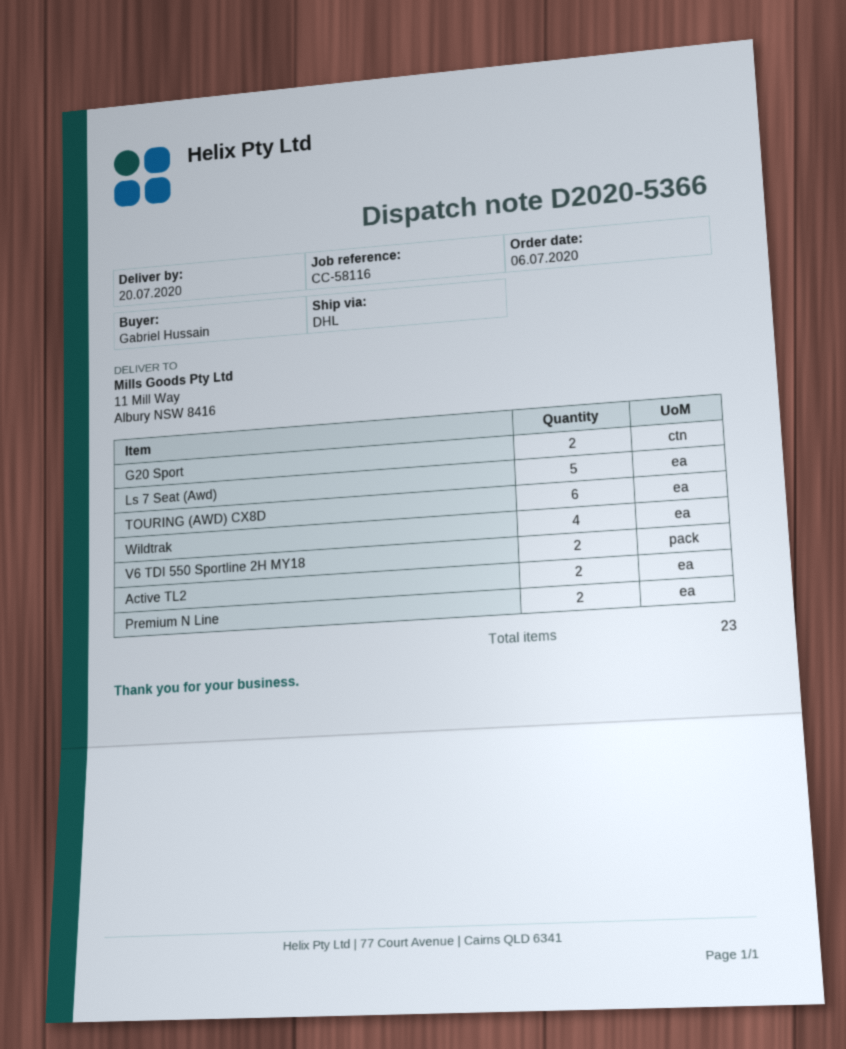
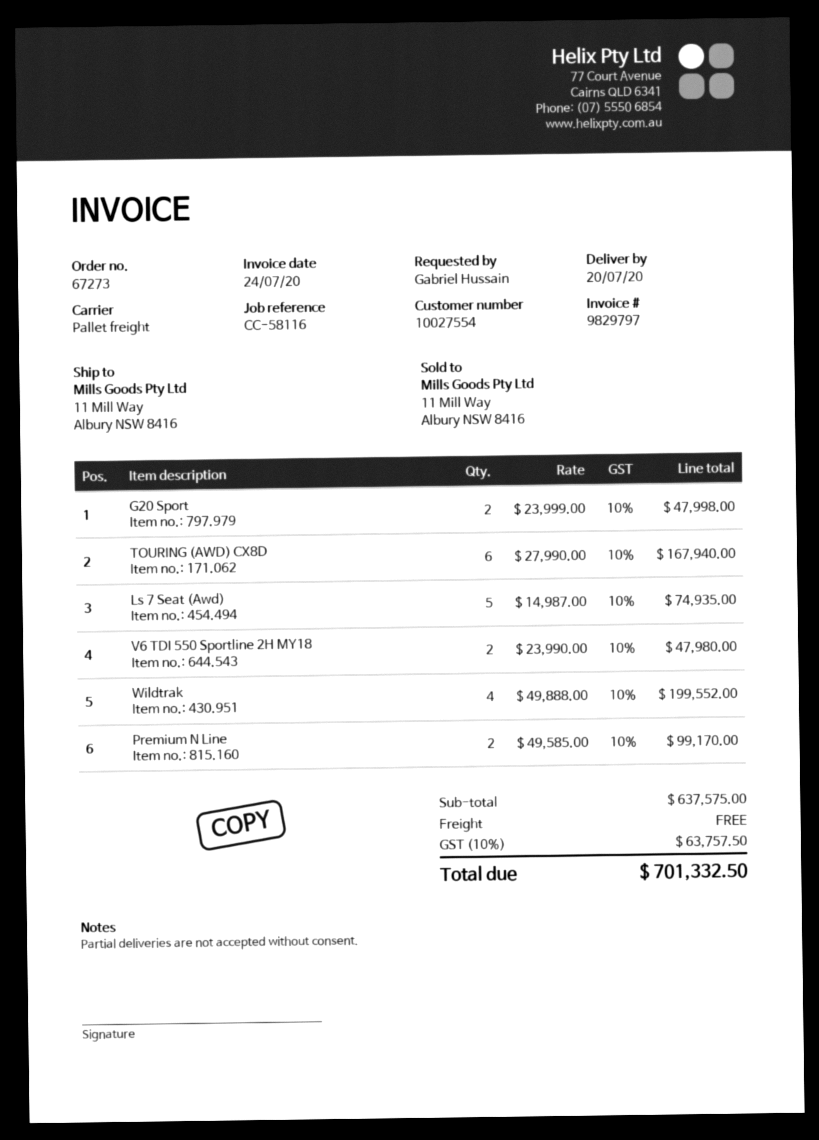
shipping method: DHL -> pallet freight
Active TL2: 2 -> none

